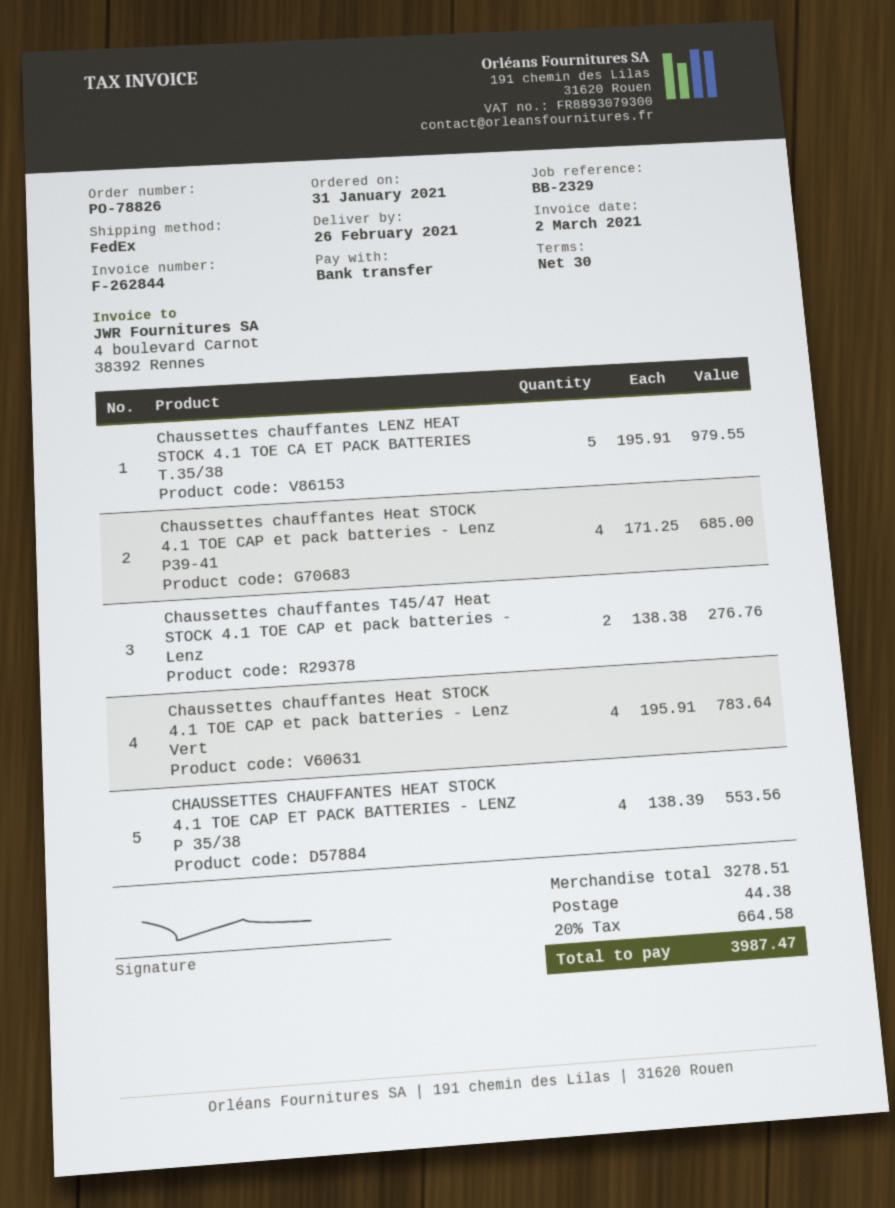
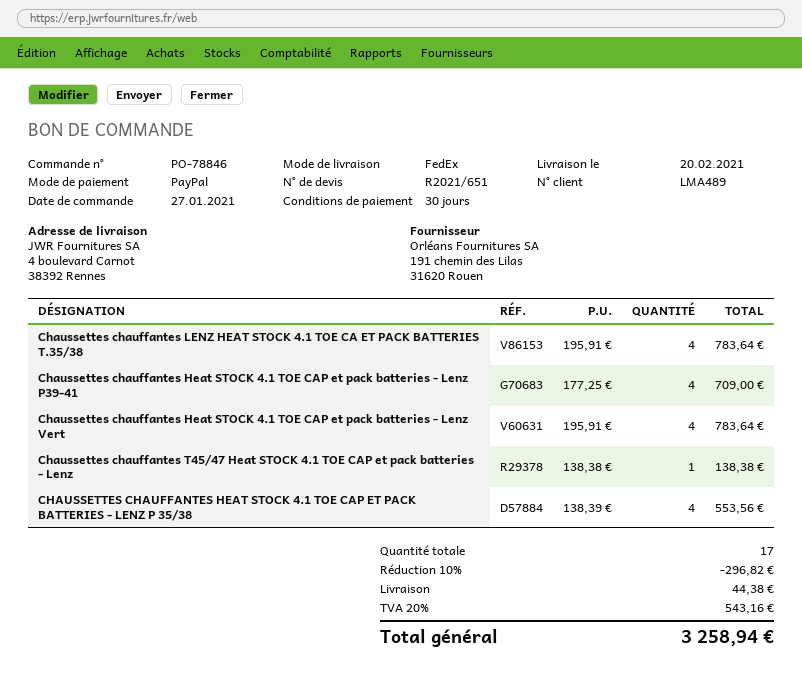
order number: PO-78826 -> PO-78846
order date: 2021-01-31 -> 2021-01-27
delivery date: 2021-02-26 -> 2021-02-20
payment method: bank transfer -> PayPal
Chaussettes chauffantes LENZ HEAT STOCK 4.1 TOE CA ET PACK BATTERIES T.35/38: 5 x 195.91 = 979.55 -> 4 x 195.91 = 783.64
Chaussettes chauffantes Heat STOCK 4.1 TOE CAP et pack batteries - Lenz P39-41: 4 x 171.25 = 685.00 -> 4 x 177.25 = 709.00
Chaussettes chauffantes T45/47 Heat STOCK 4.1 TOE CAP et pack batteries - Lenz: 2 x 138.38 = 276.76 -> 1 x 138.38 = 138.38
discount: none -> 10% = 296.82
tax: 20% = 664.58 -> 20% = 543.16
total: 3987.47 -> 3258.94

